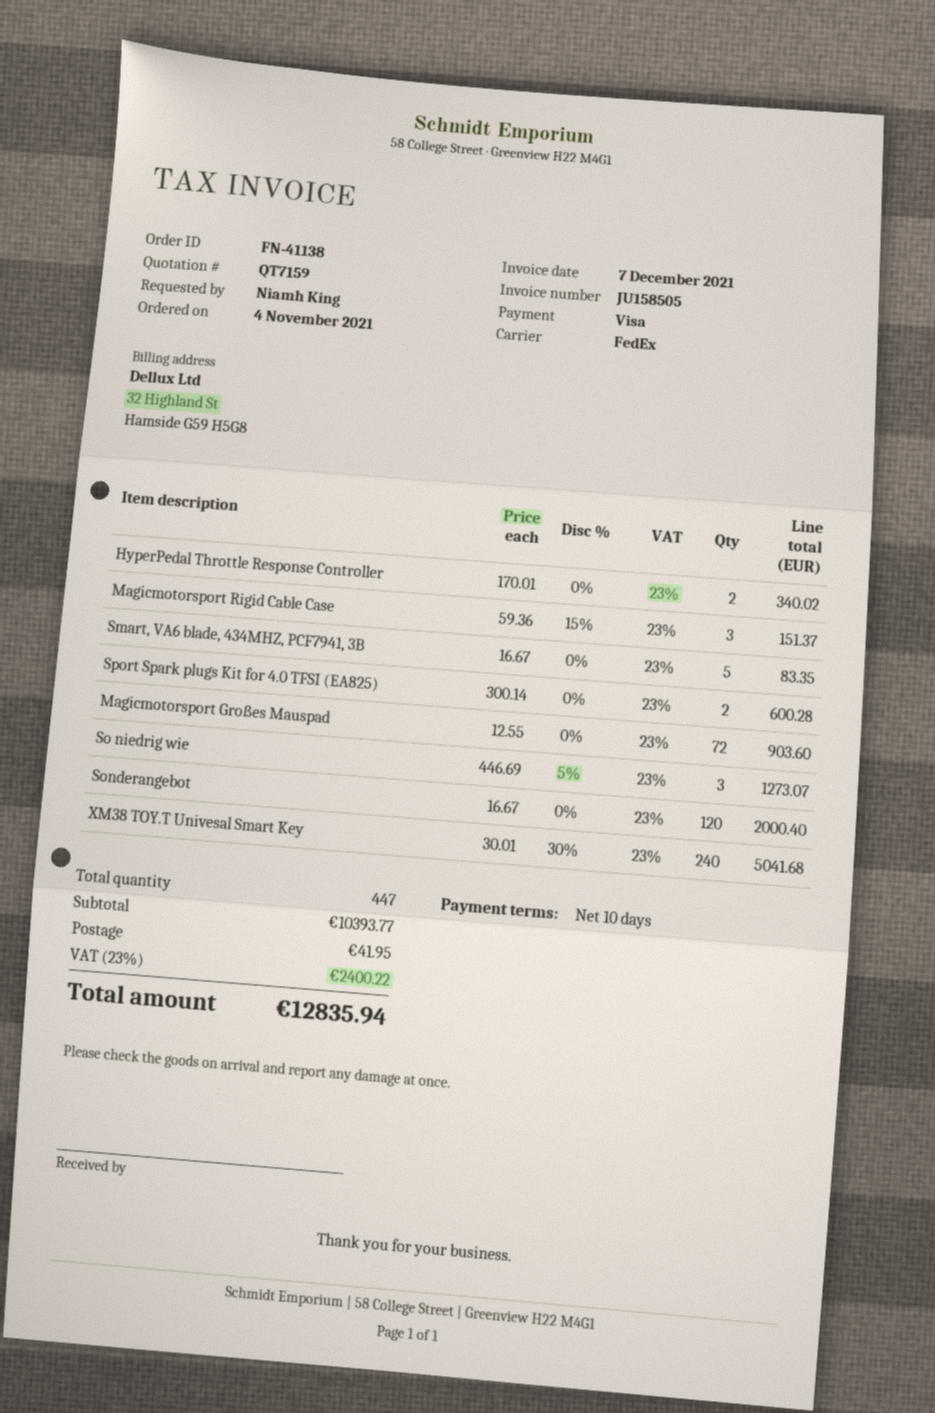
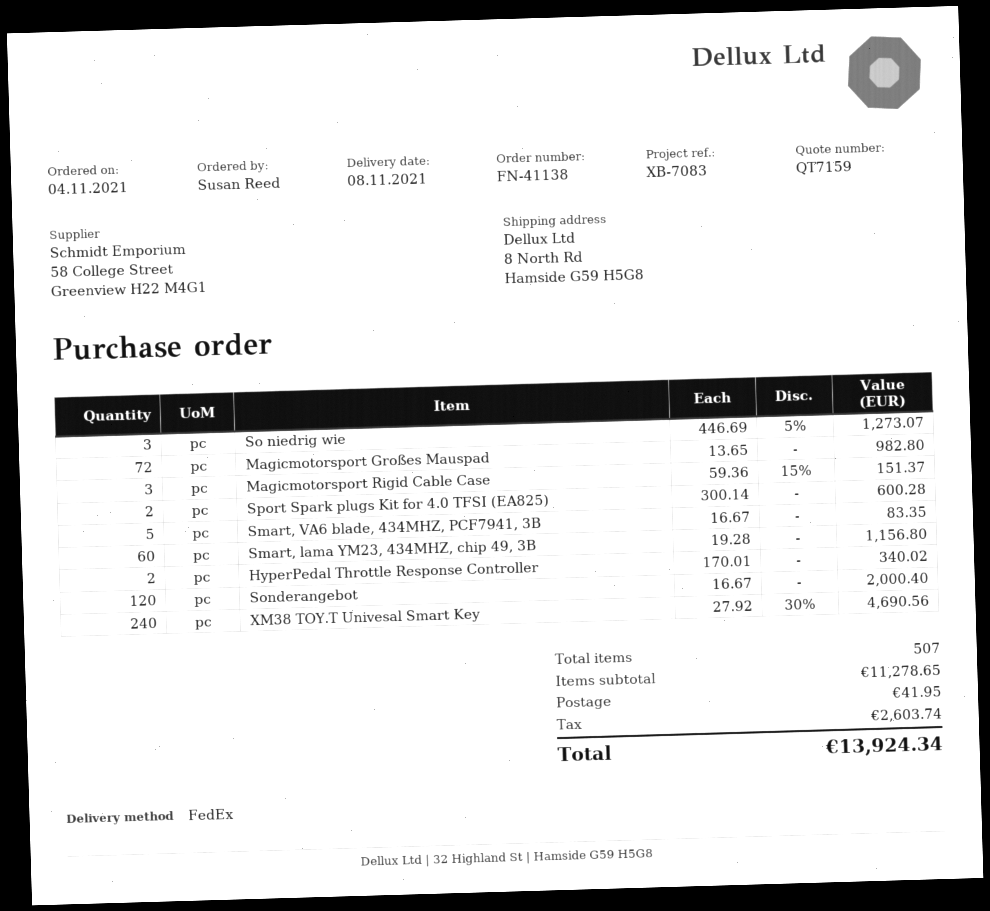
ordered by: Niamh King -> Susan Reed
Magicmotorsport Großes Mauspad: 72 x 12.55 = 903.60 -> 72 x 13.65 = 982.80
XM38 TOY.T Univesal Smart Key: 240 x 30.01 - 30% = 5041.68 -> 240 x 27.92 - 30% = 4690.56
Smart, lama YM23, 434MHZ, chip 49, 3B: none -> 60 x 19.28 = 1156.80
total quantity: 447 -> 507
subtotal: 10393.77 -> 11278.65
tax: 2400.22 -> 2603.74
total: 12835.94 -> 13924.34

